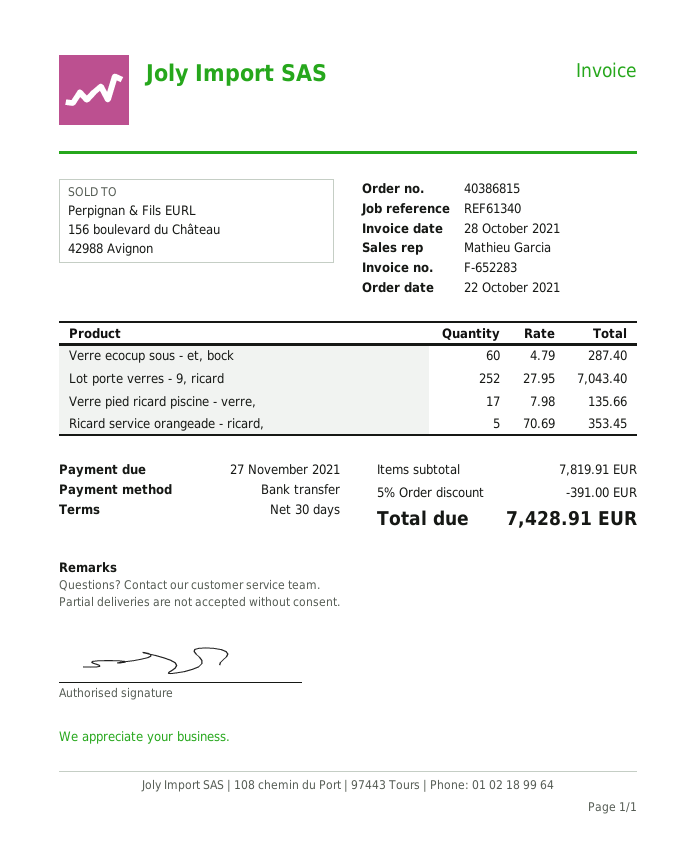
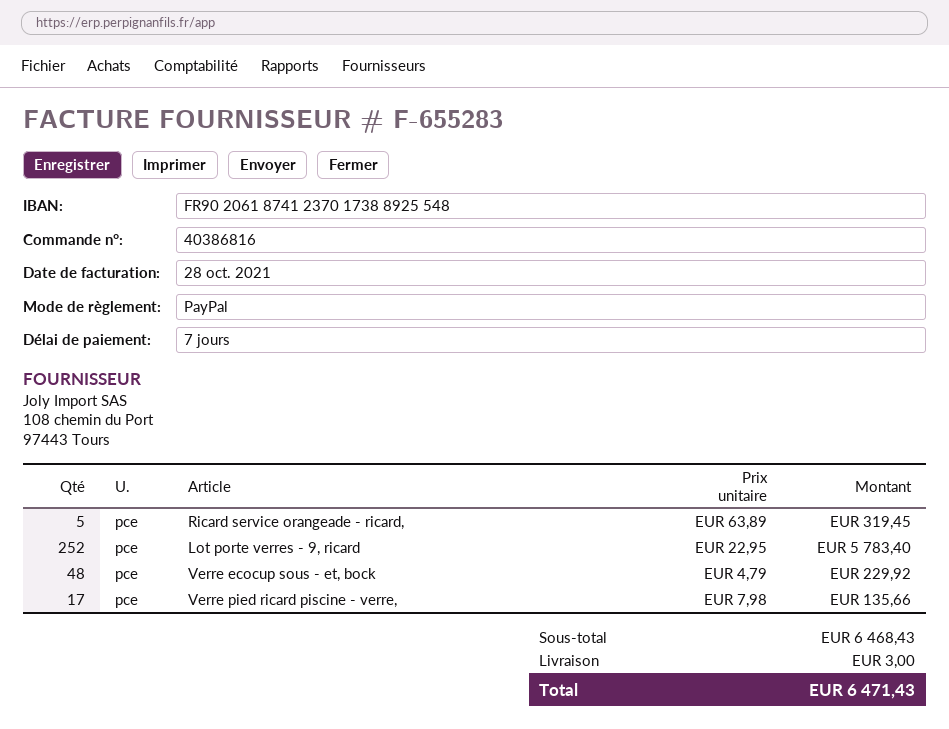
order number: 40386815 -> 40386816
invoice number: F-652283 -> F-655283
payment terms: 30 days -> 7 days
payment method: bank transfer -> PayPal
Verre ecocup sous - et, bock: 60 x 4.79 = 287.40 -> 48 x 4.79 = 229.92
Lot porte verres - 9, ricard: 252 x 27.95 = 7043.40 -> 252 x 22.95 = 5783.40
Ricard service orangeade - ricard,: 5 x 70.69 = 353.45 -> 5 x 63.89 = 319.45
subtotal: 7819.91 -> 6468.43
discount: 5% = 391.00 -> none
shipping: none -> 3.00
total: 7428.91 -> 6471.43

